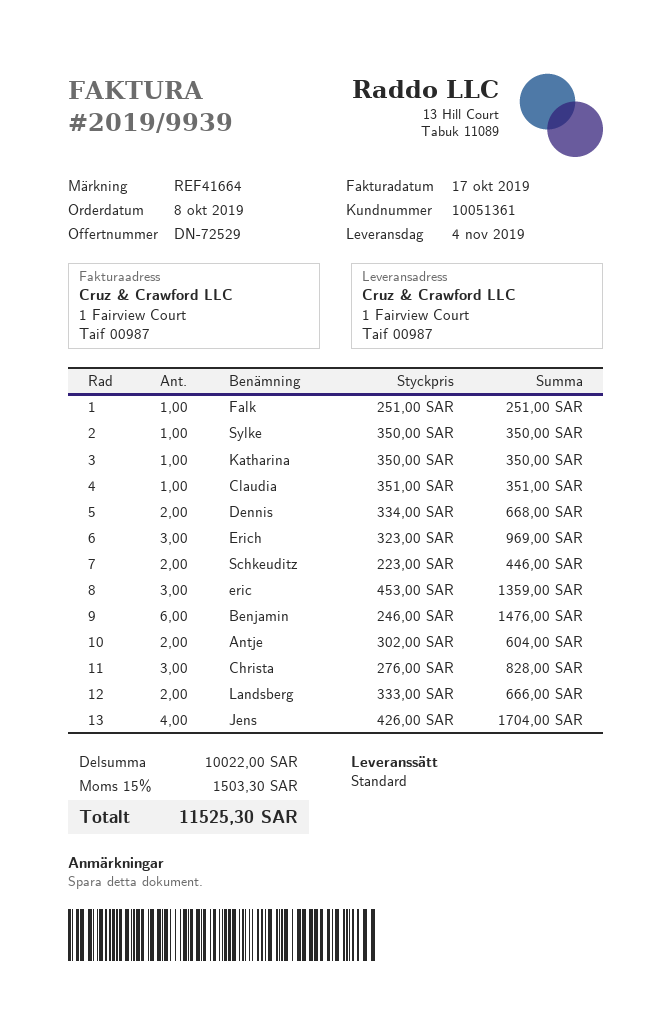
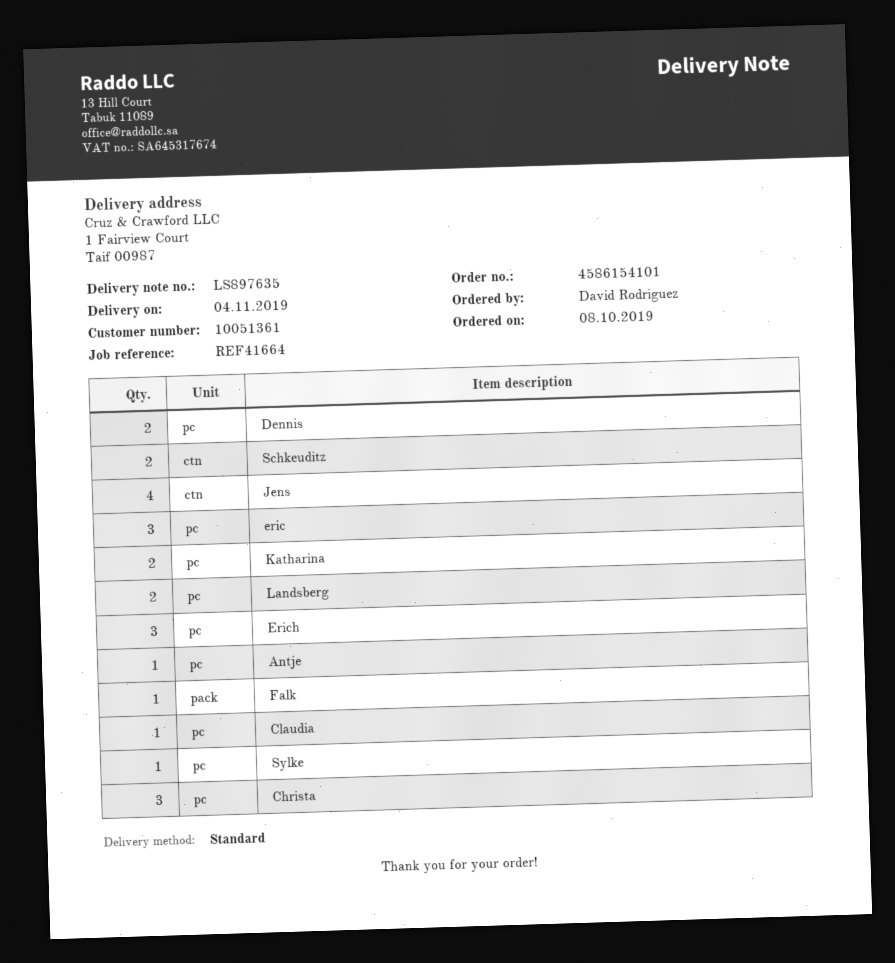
Katharina: 1 -> 2
Benjamin: 6 -> none
Antje: 2 -> 1

